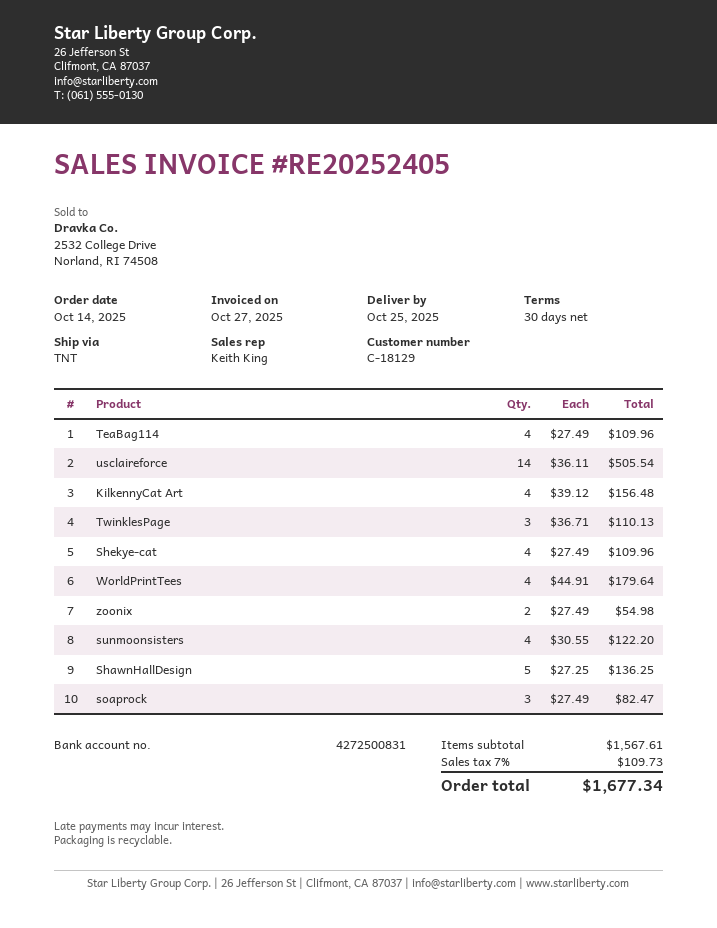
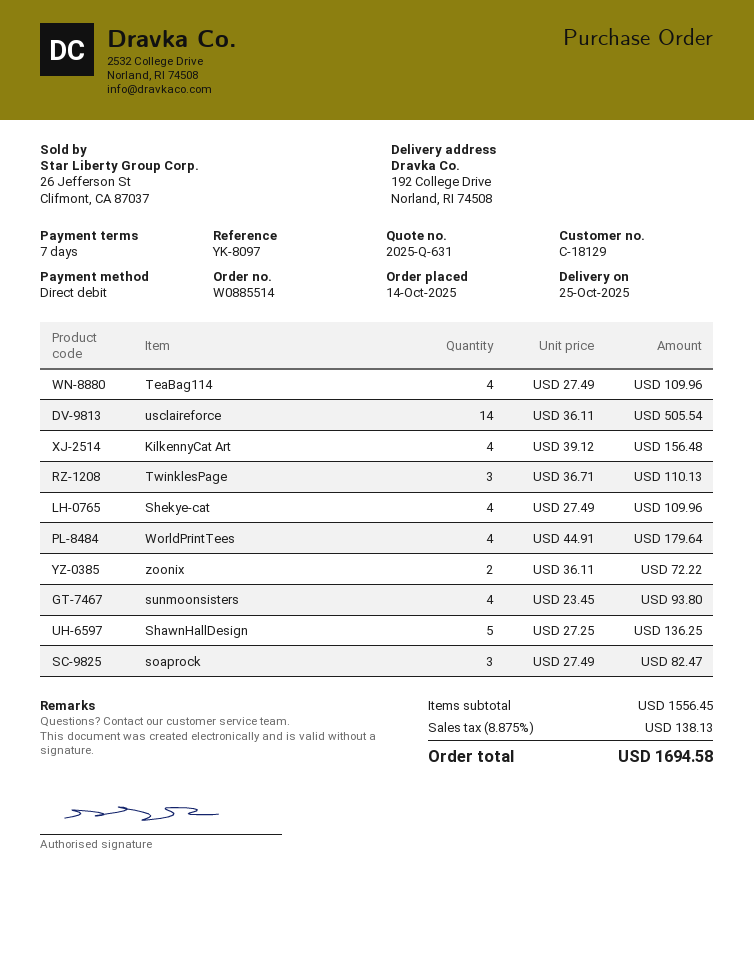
payment terms: 30 days -> 7 days
zoonix: 2 x 27.49 = 54.98 -> 2 x 36.11 = 72.22
sunmoonsisters: 4 x 30.55 = 122.20 -> 4 x 23.45 = 93.80
subtotal: 1567.61 -> 1556.45
tax: 7% = 109.73 -> 8.875% = 138.13
total: 1677.34 -> 1694.58

